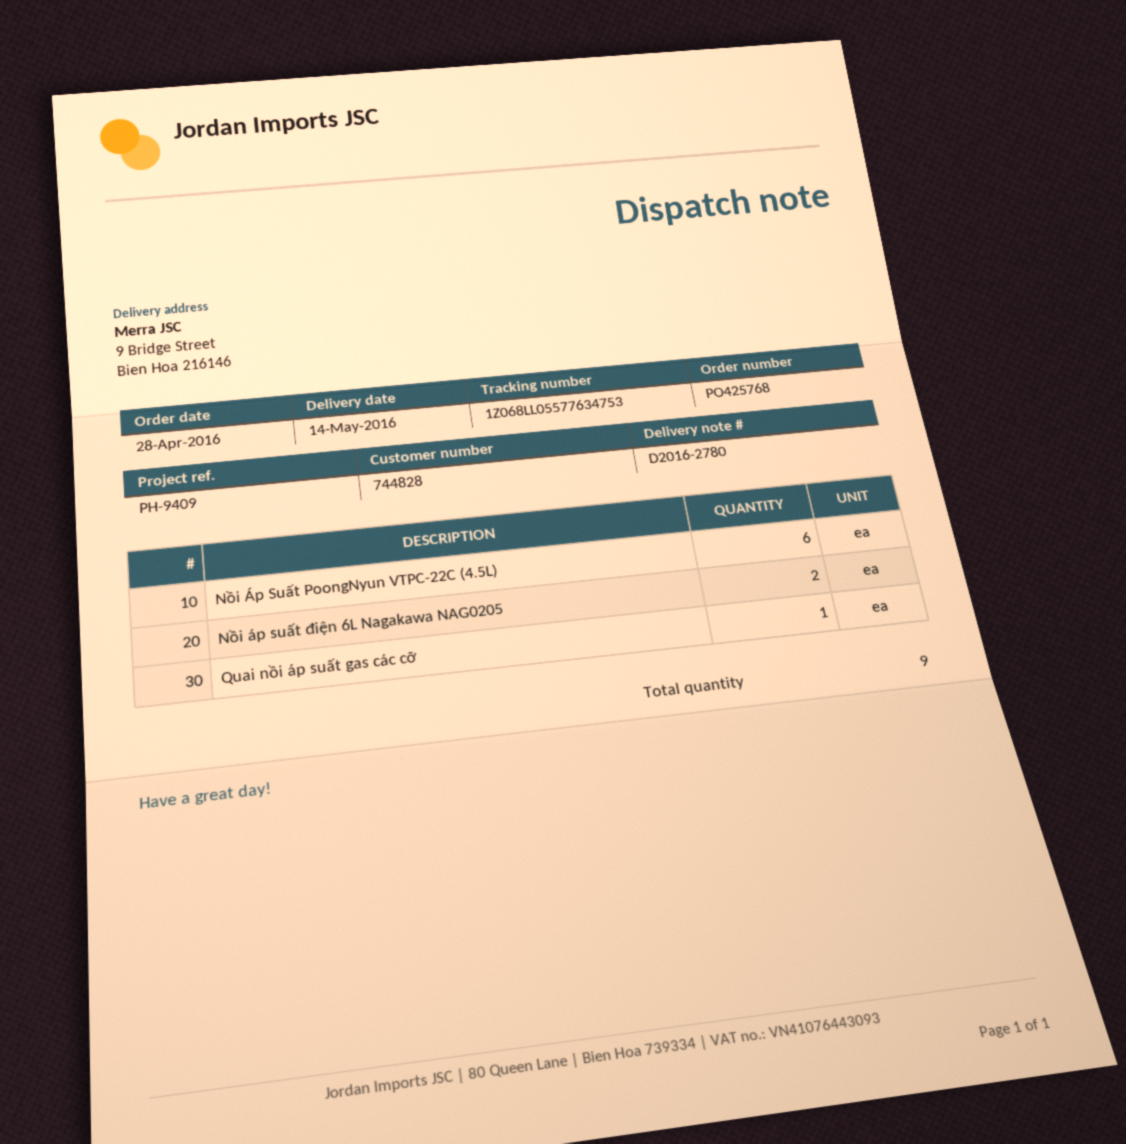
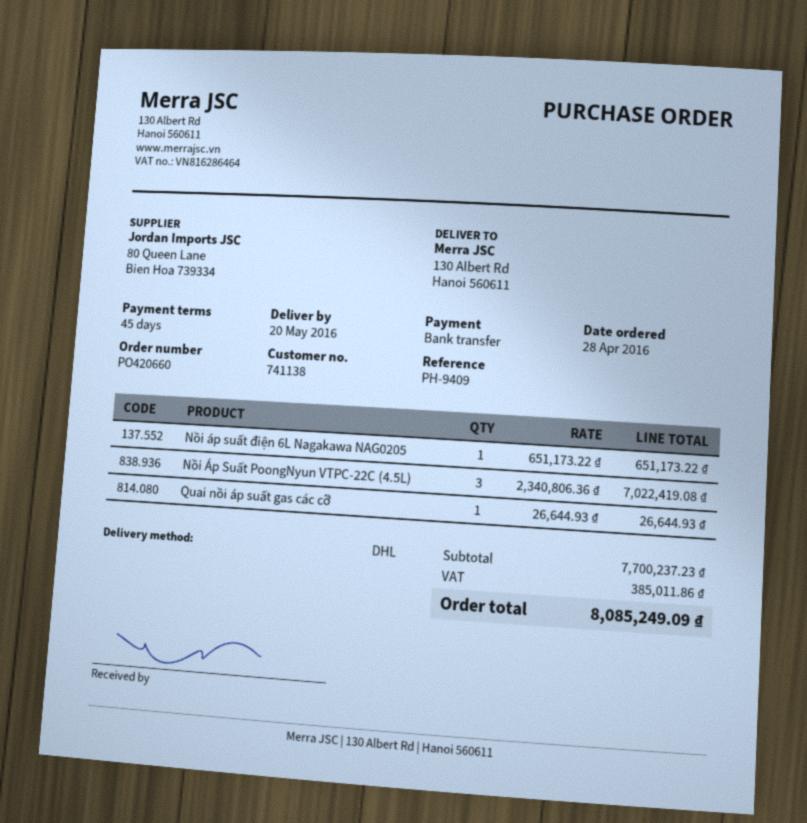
order number: PO425768 -> PO420660
delivery date: 2016-05-14 -> 2016-05-20
customer number: 744828 -> 741138
ship to: 9 Bridge Street, Bien Hoa 216146 -> 130 Albert Rd, Hanoi 560611
Nồi Áp Suất PoongNyun VTPC-22C (4.5L): 6 -> 3
Nồi áp suất điện 6L Nagakawa NAG0205: 2 -> 1

